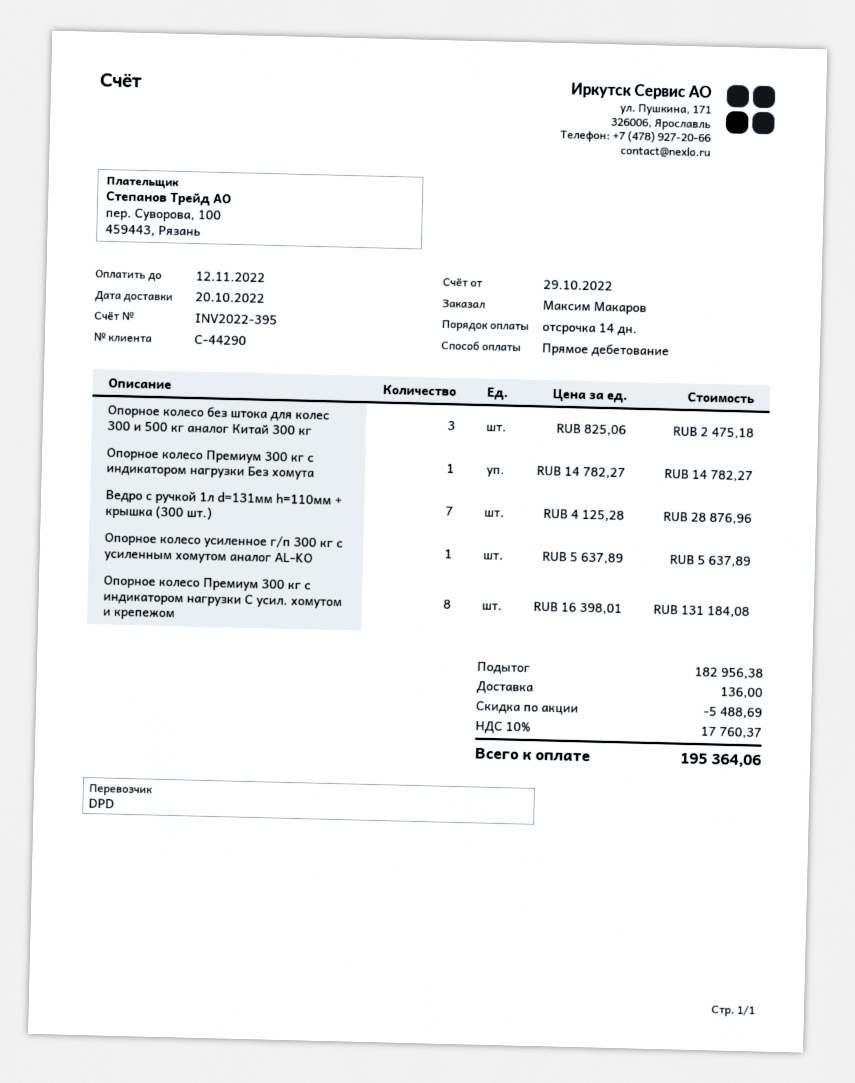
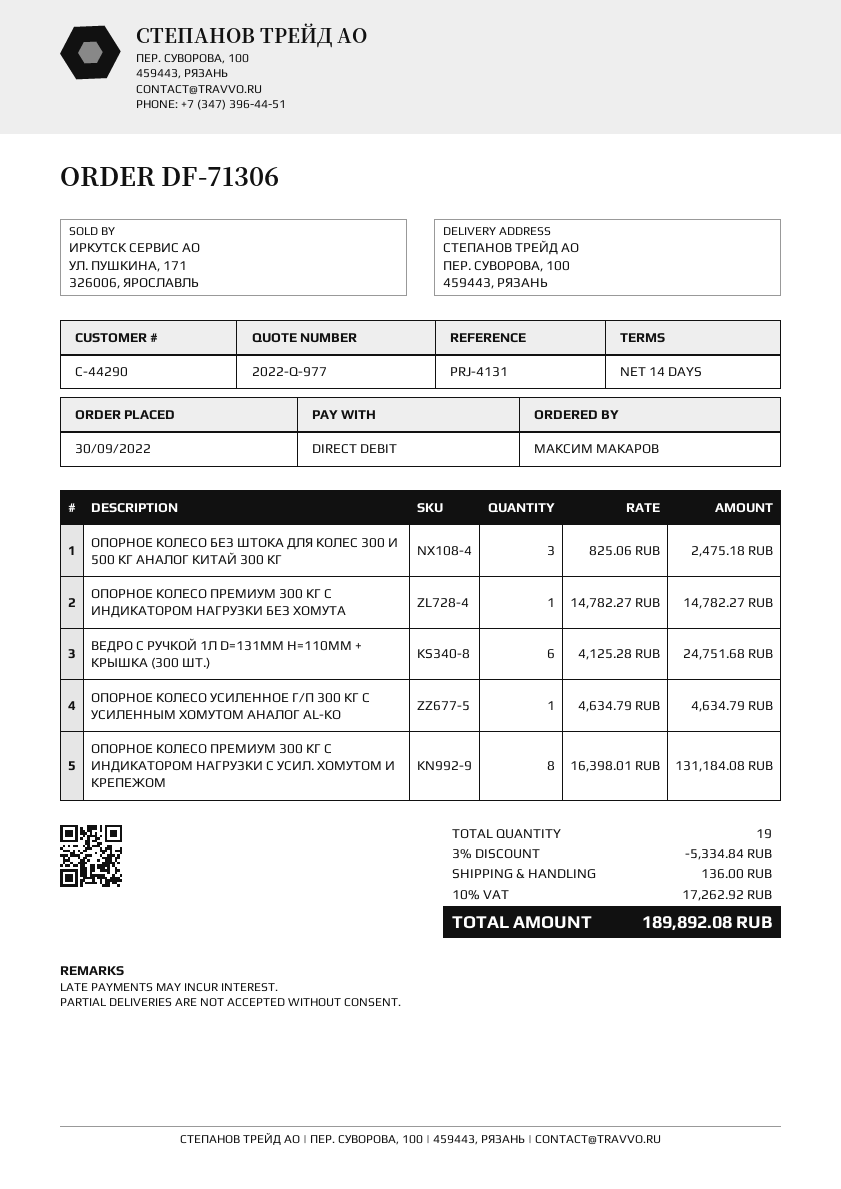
Ведро с ручкой 1л d=131мм h=110мм + крышка (300 шт.): 7 x 4125.28 = 28876.96 -> 6 x 4125.28 = 24751.68
Опорное колесо усиленное г/п 300 кг с усиленным хомутом аналог AL-KO: 1 x 5637.89 = 5637.89 -> 1 x 4634.79 = 4634.79
discount: 5488.69 -> 5334.84
tax: 10% = 17760.37 -> 10% = 17262.92
total: 195364.06 -> 189892.08

